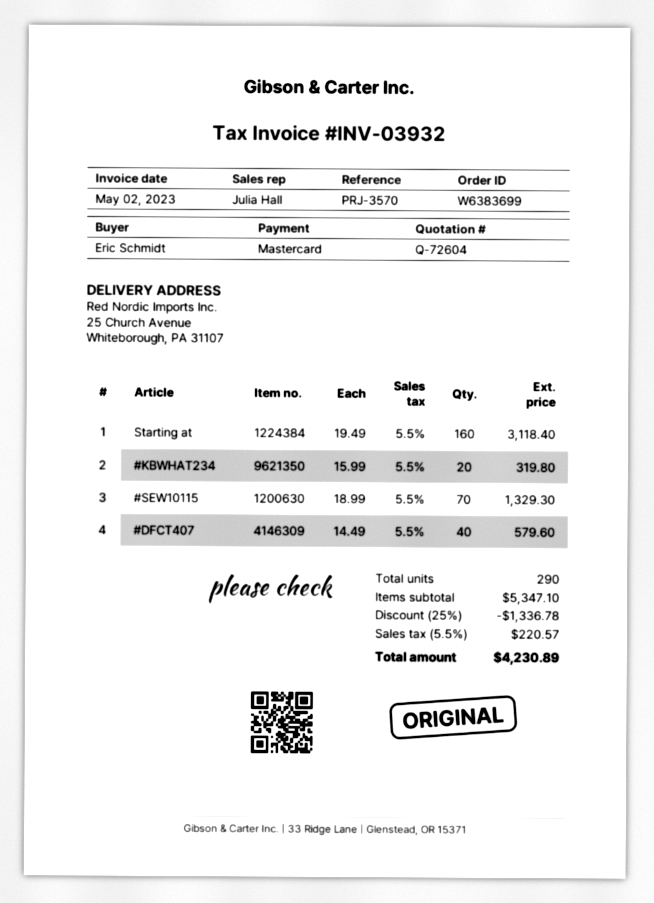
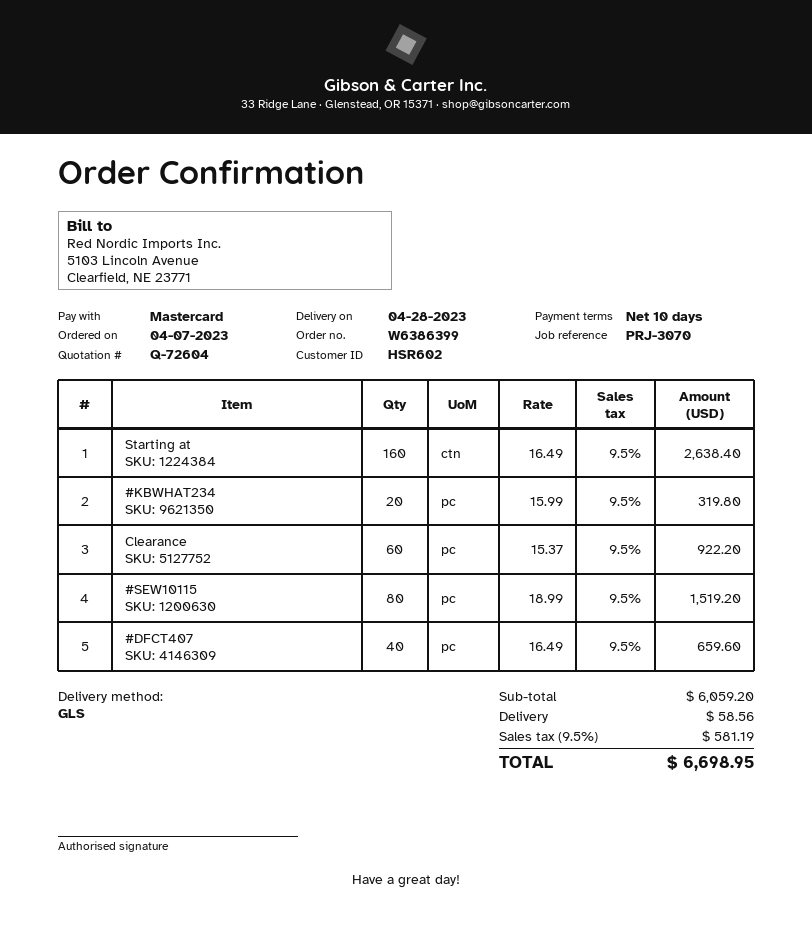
order number: W6383699 -> W6386399
reference: PRJ-3570 -> PRJ-3070
Starting at: 160 x 19.49 = 3118.40 -> 160 x 16.49 = 2638.40
#SEW10115: 70 x 18.99 = 1329.30 -> 80 x 18.99 = 1519.20
#DFCT407: 40 x 14.49 = 579.60 -> 40 x 16.49 = 659.60
Clearance: none -> 60 x 15.37 = 922.20
subtotal: 5347.10 -> 6059.20
discount: 25% = 1336.78 -> none
shipping: none -> 58.56
tax: 5.5% = 220.57 -> 9.5% = 581.19
total: 4230.89 -> 6698.95

